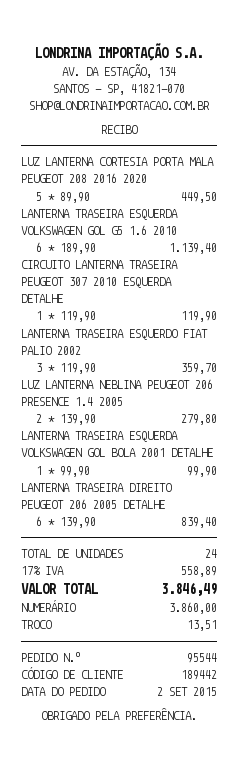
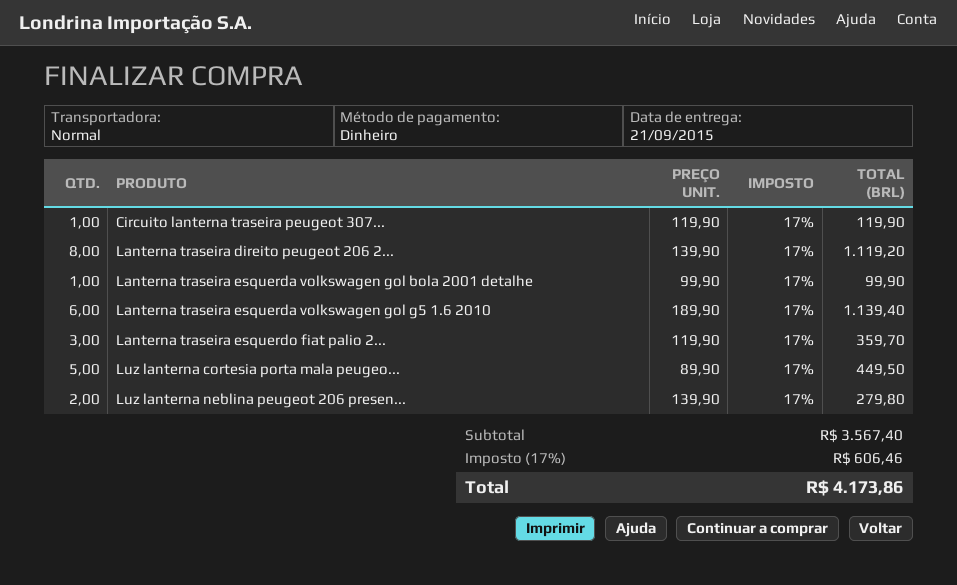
LANTERNA TRASEIRA DIREITO PEUGEOT 206 2005 DETALHE: 6 x 139.90 = 839.40 -> 8 x 139.90 = 1119.20
tax: 17% = 558.89 -> 17% = 606.46
total: 3846.49 -> 4173.86

